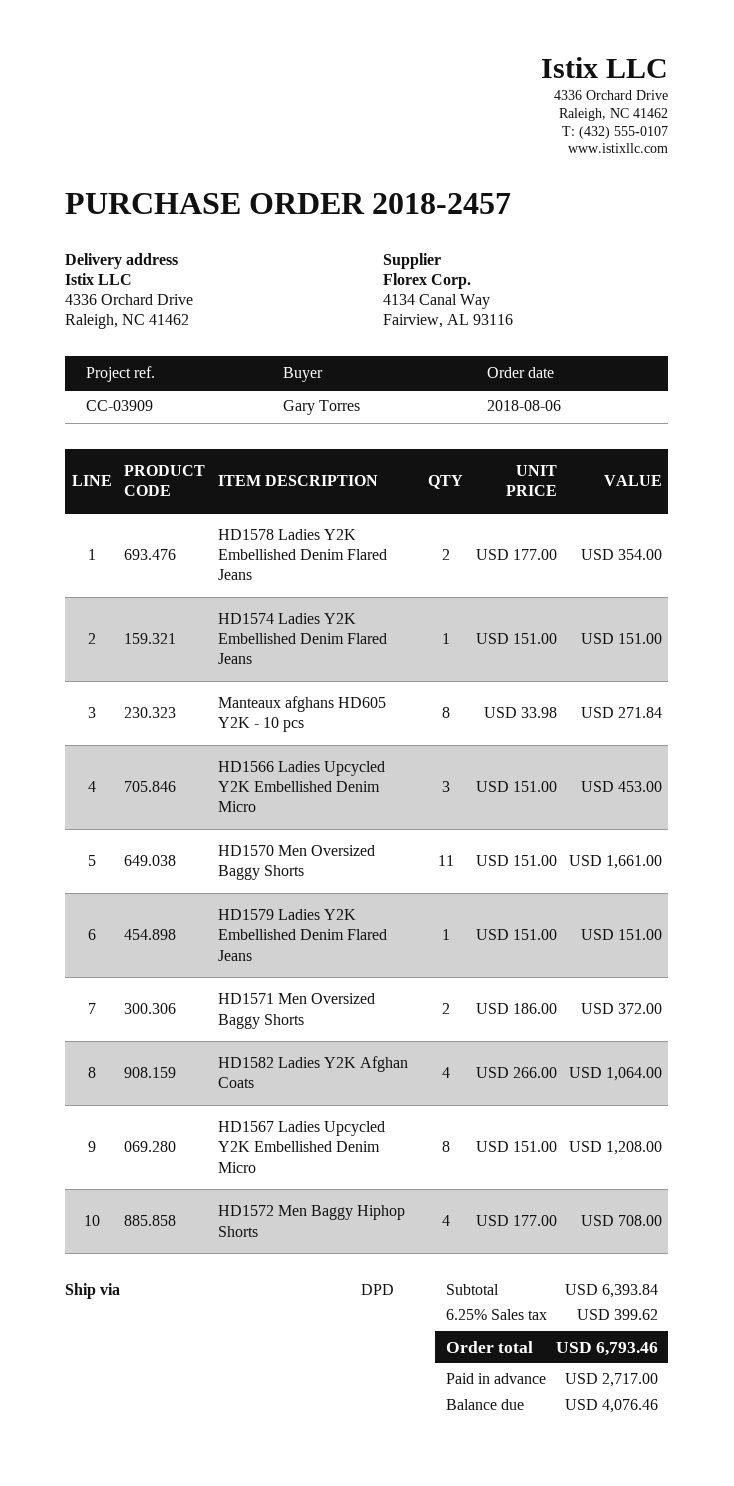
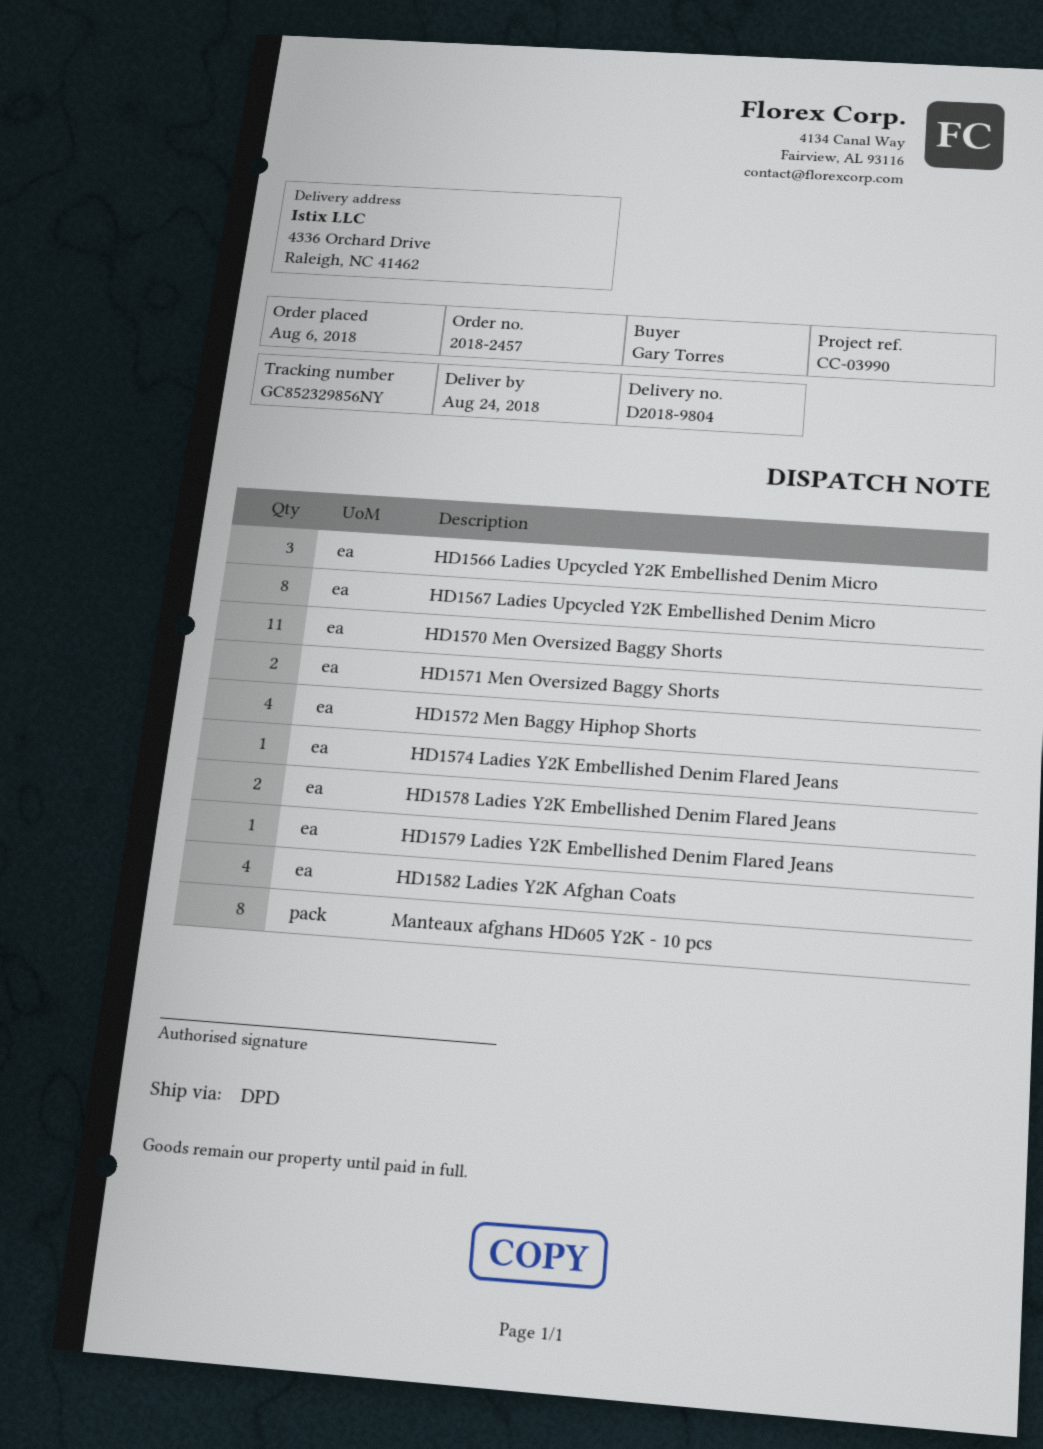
reference: CC-03909 -> CC-03990

